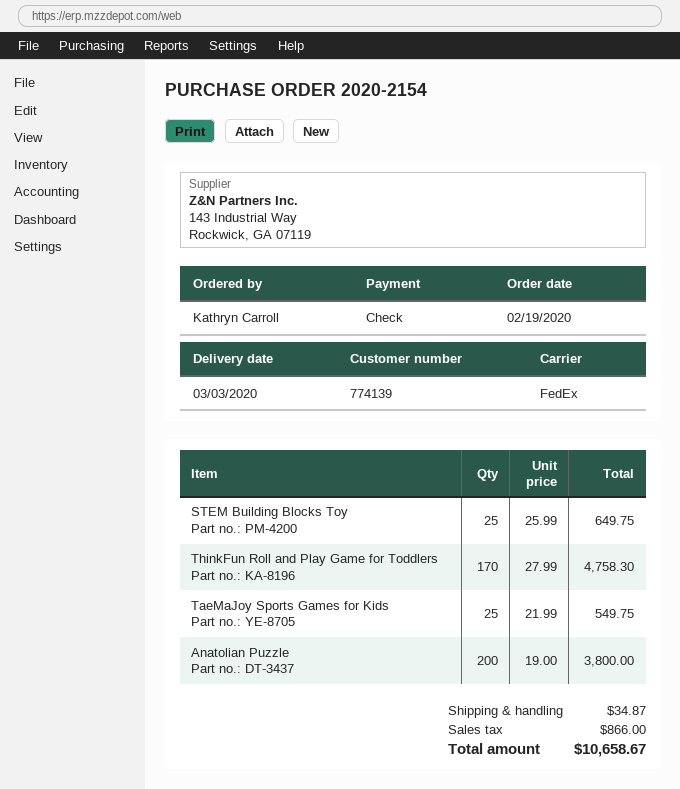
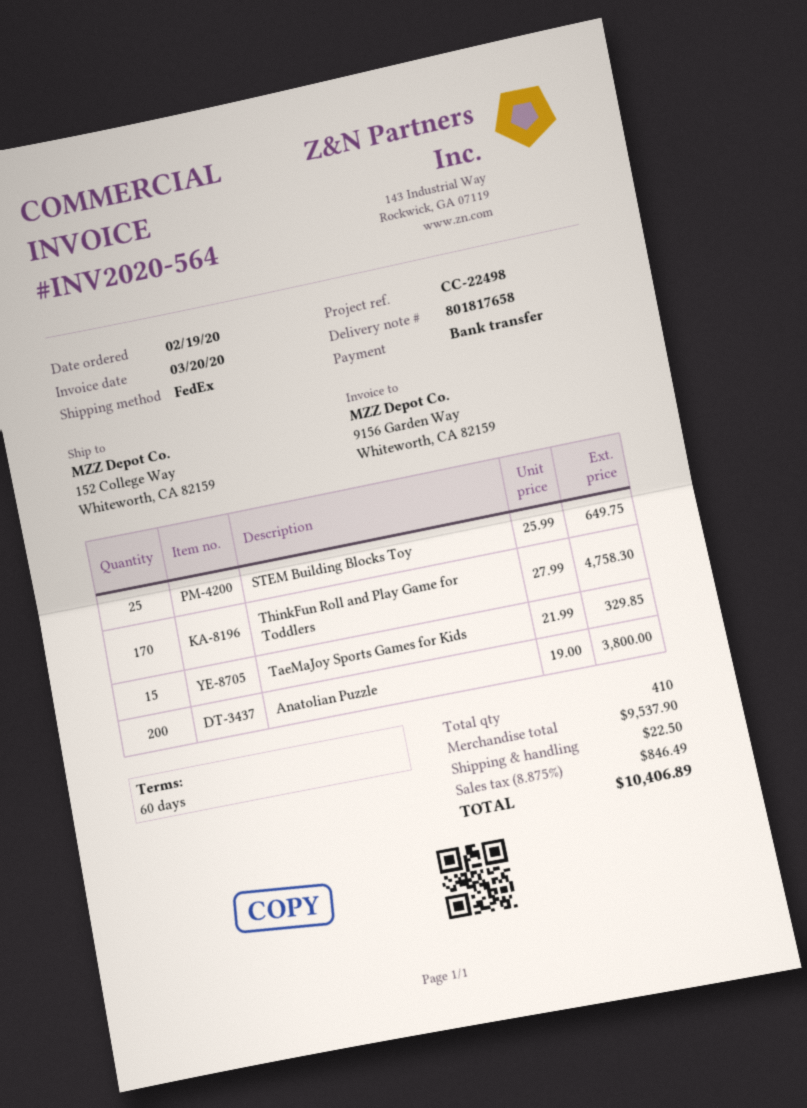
payment method: cheque -> bank transfer
TaeMaJoy Sports Games for Kids: 25 x 21.99 = 549.75 -> 15 x 21.99 = 329.85
shipping: 34.87 -> 22.50
tax: 866.00 -> 846.49
total: 10658.67 -> 10406.89

